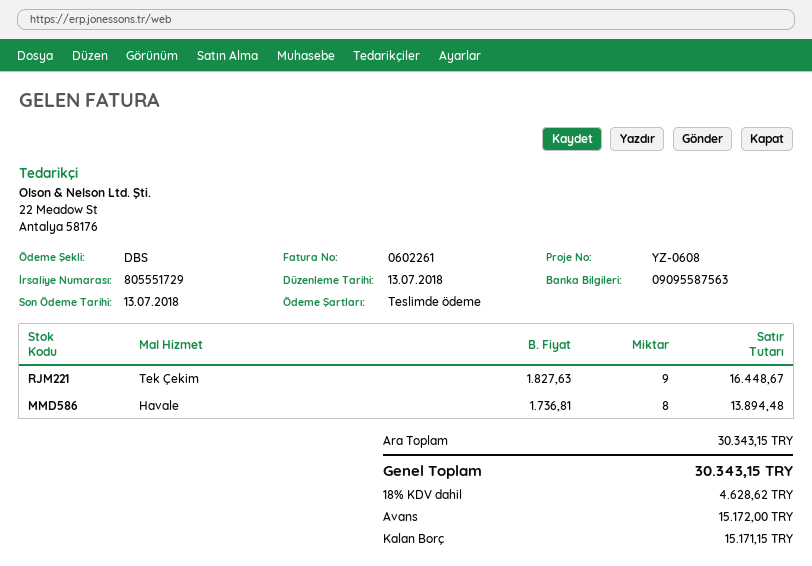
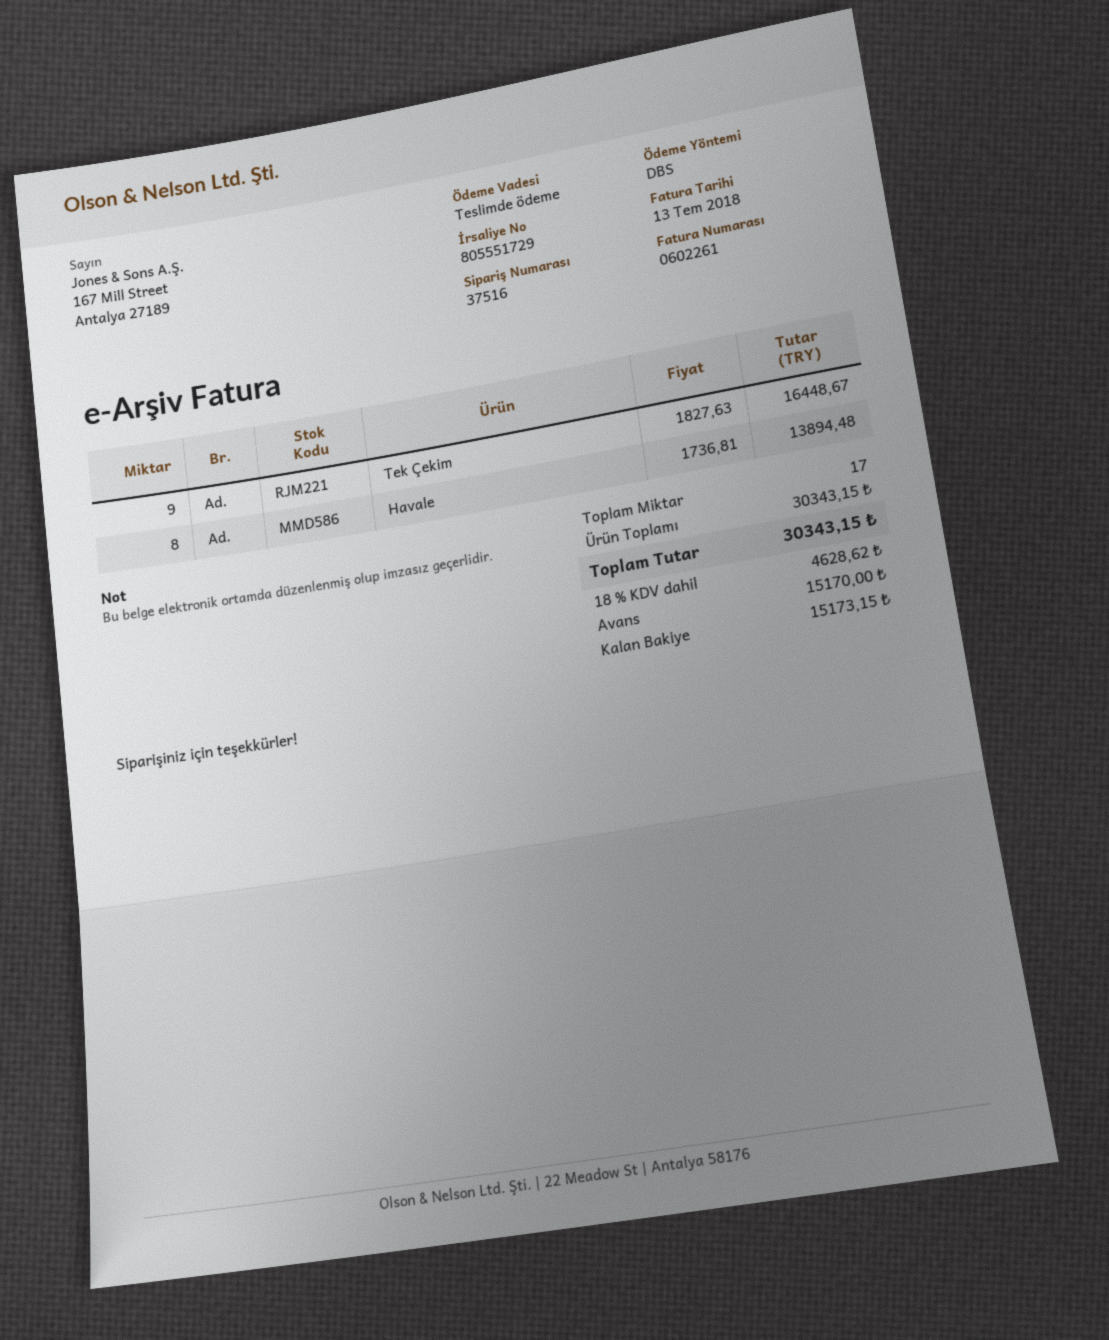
deposit: 15172.00 -> 15170.00
balance: 15171.15 -> 15173.15

